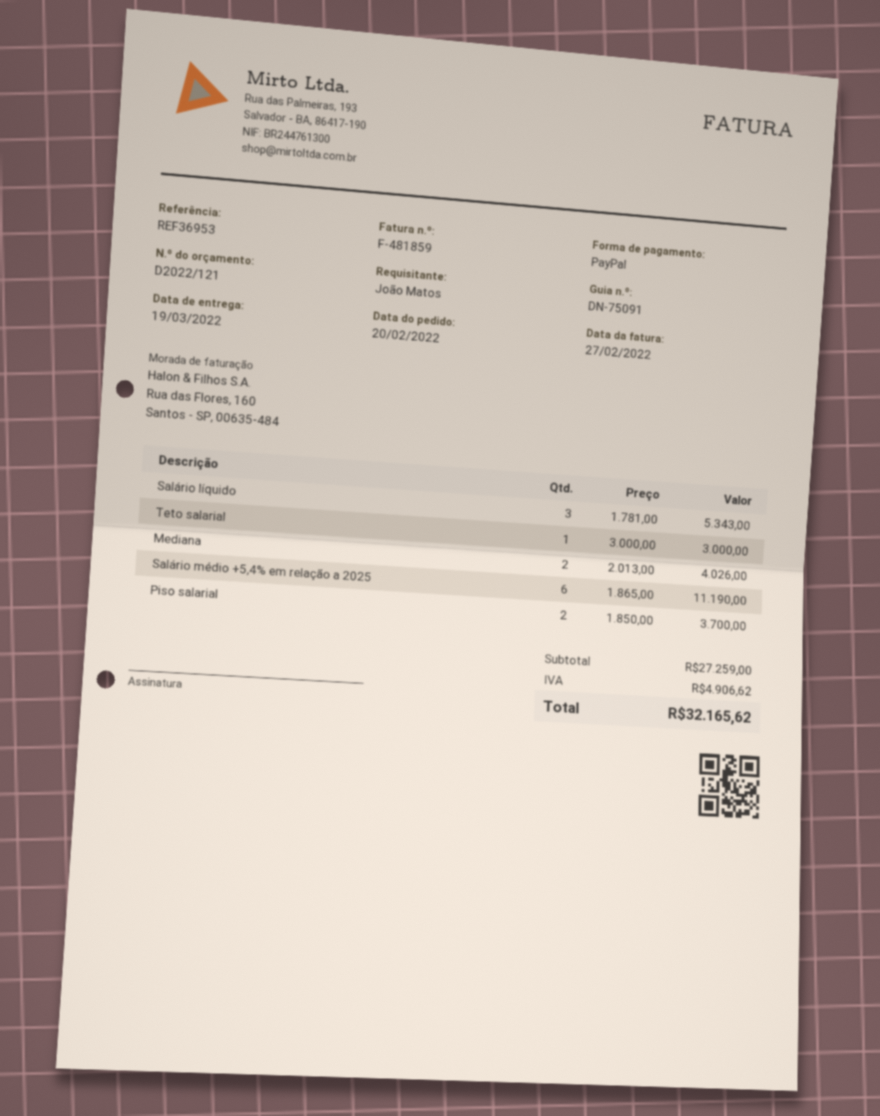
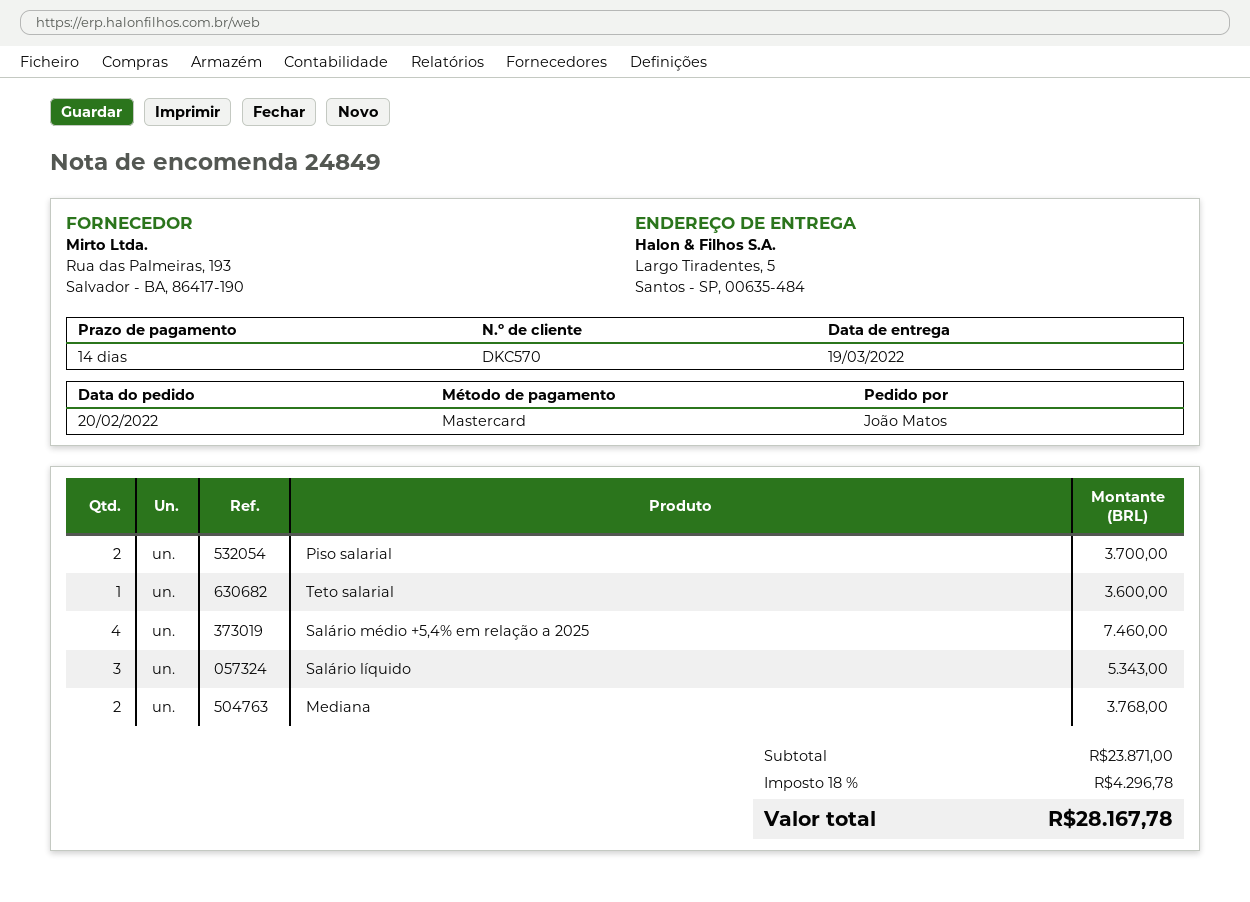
payment method: PayPal -> Mastercard
Teto salarial: 1 for 3000.00 -> 1 for 3600.00
Mediana: 2 for 4026.00 -> 2 for 3768.00
Salário médio +5,4% em relação a 2025: 6 for 11190.00 -> 4 for 7460.00
subtotal: 27259.00 -> 23871.00
tax: 4906.62 -> 4296.78
total: 32165.62 -> 28167.78

